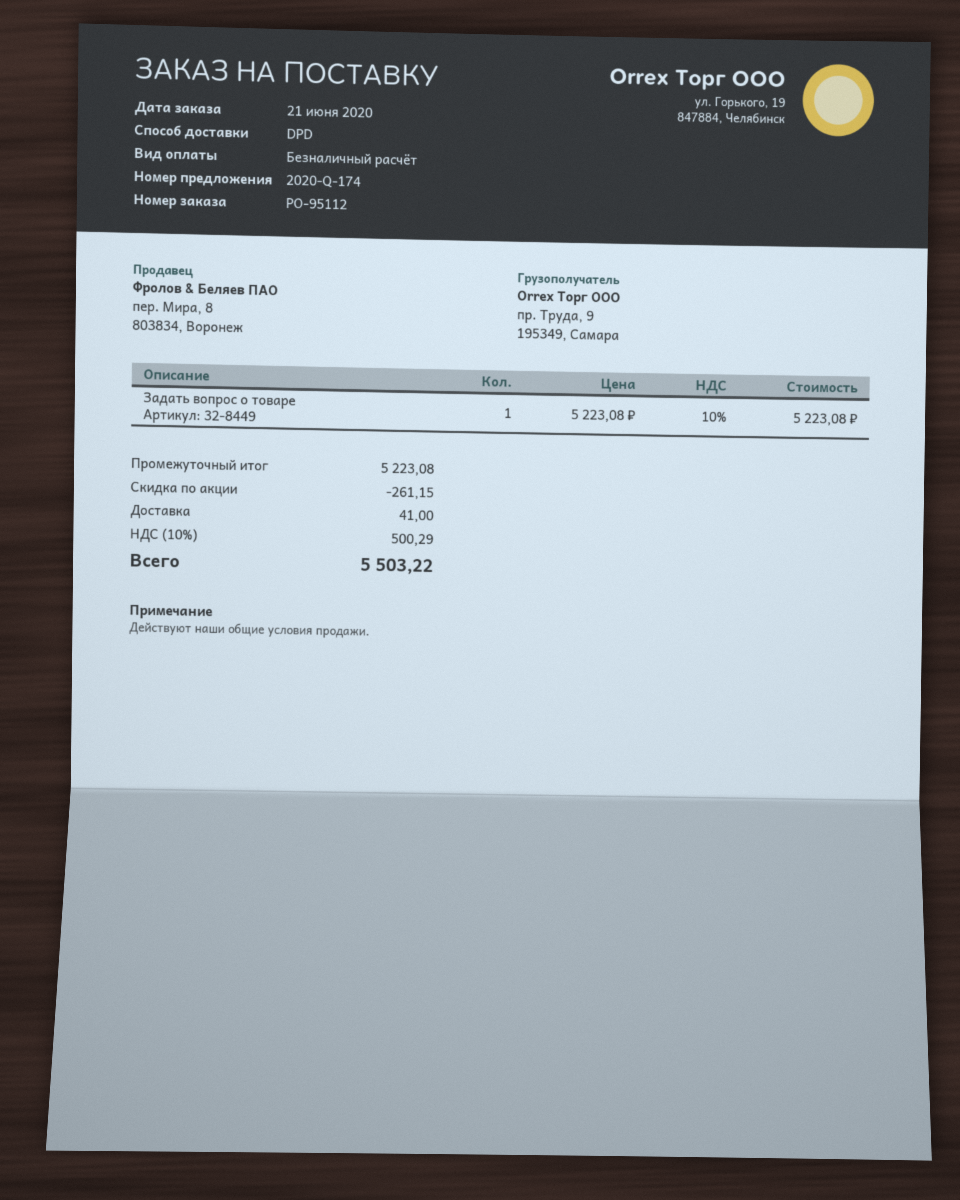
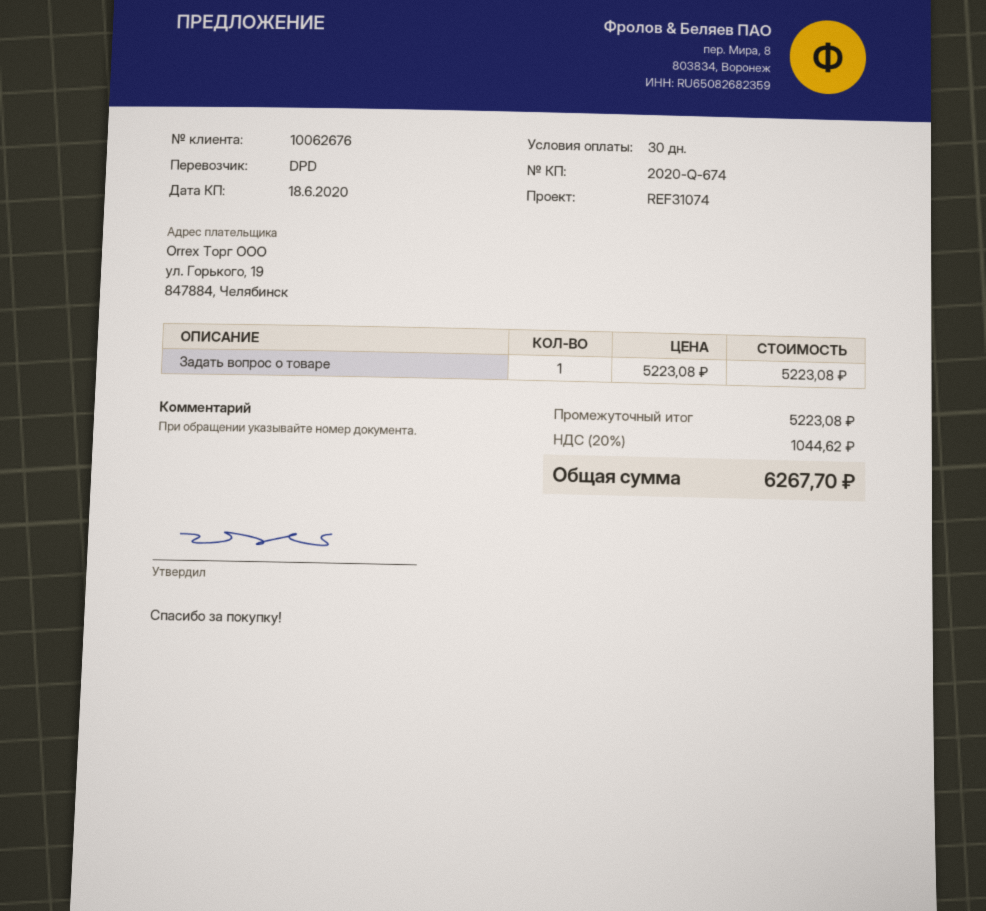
quote number: 2020-Q-174 -> 2020-Q-674
discount: 261.15 -> none
shipping: 41.00 -> none
tax: 10% = 500.29 -> 20% = 1044.62
total: 5503.22 -> 6267.70

